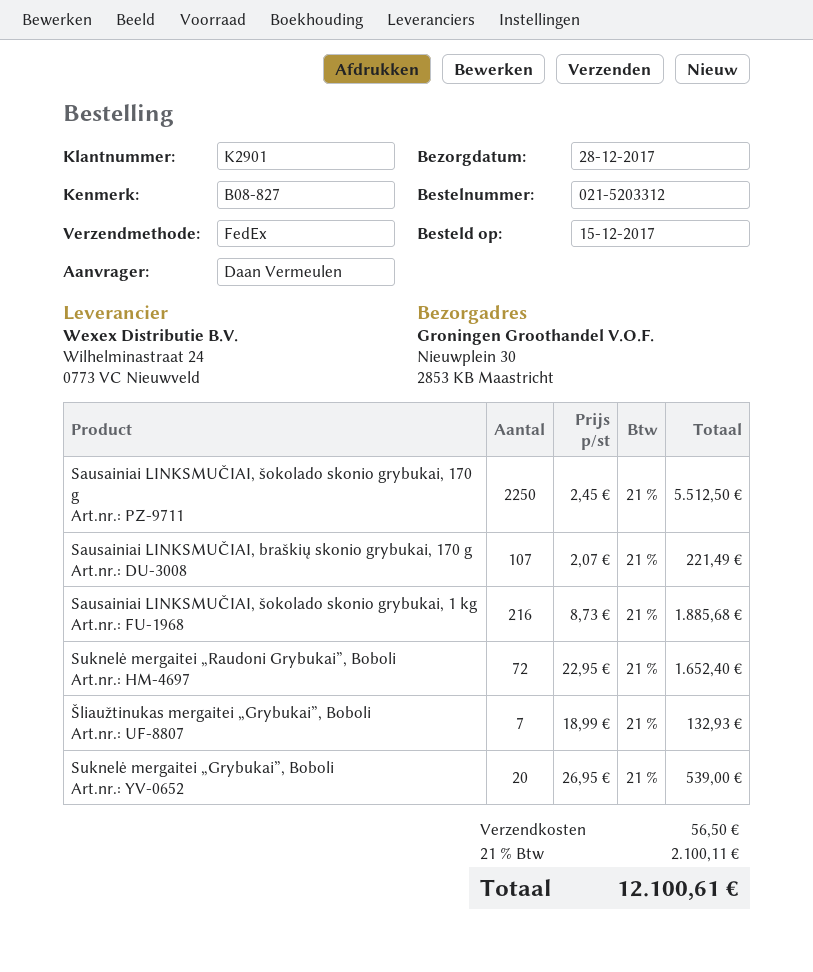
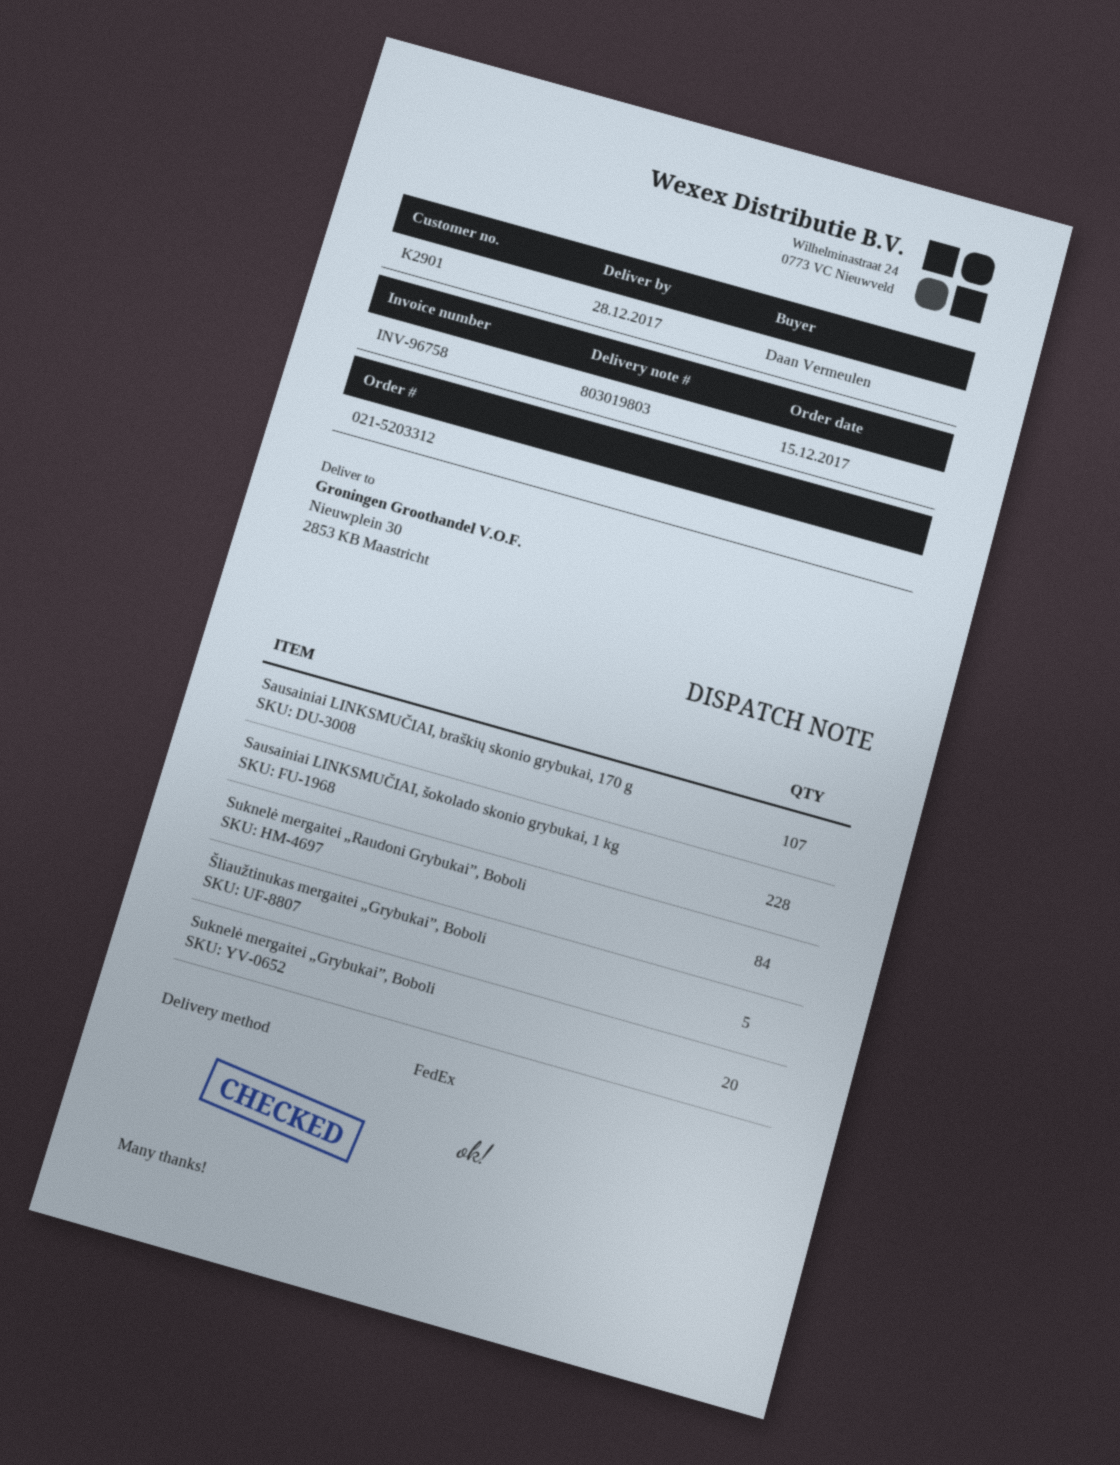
Sausainiai LINKSMUČIAI, šokolado skonio grybukai, 170 g: 2250 -> none
Sausainiai LINKSMUČIAI, šokolado skonio grybukai, 1 kg: 216 -> 228
Suknelė mergaitei „Raudoni Grybukai”, Boboli: 72 -> 84
Šliaužtinukas mergaitei „Grybukai”, Boboli: 7 -> 5

